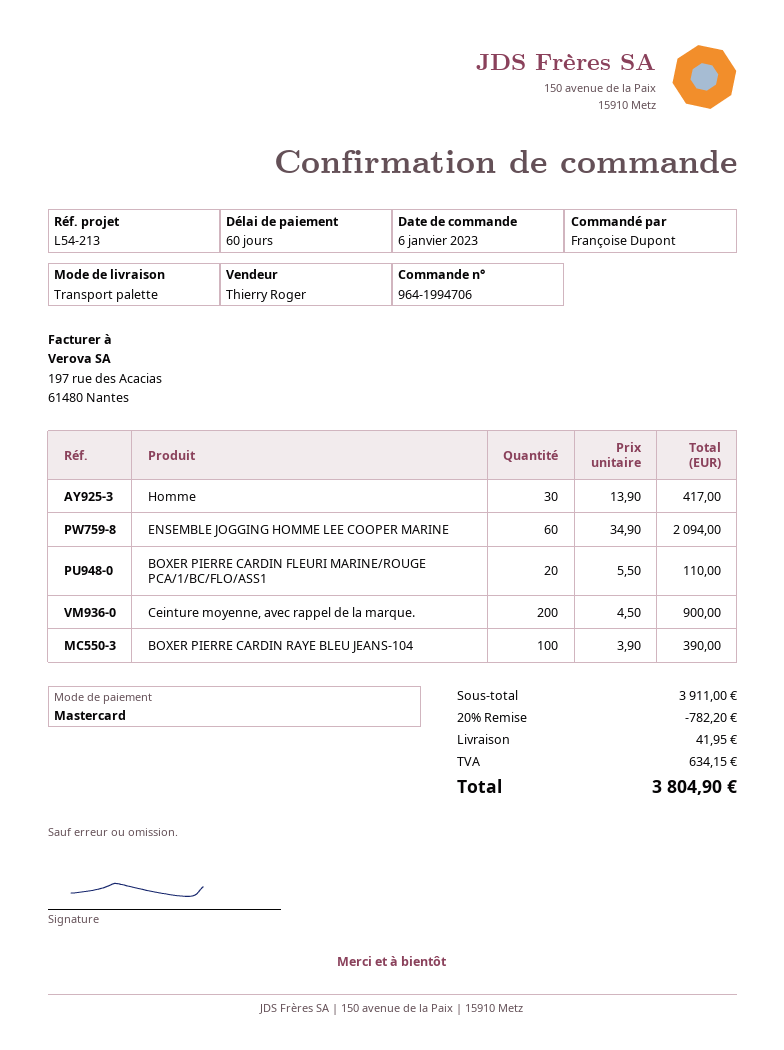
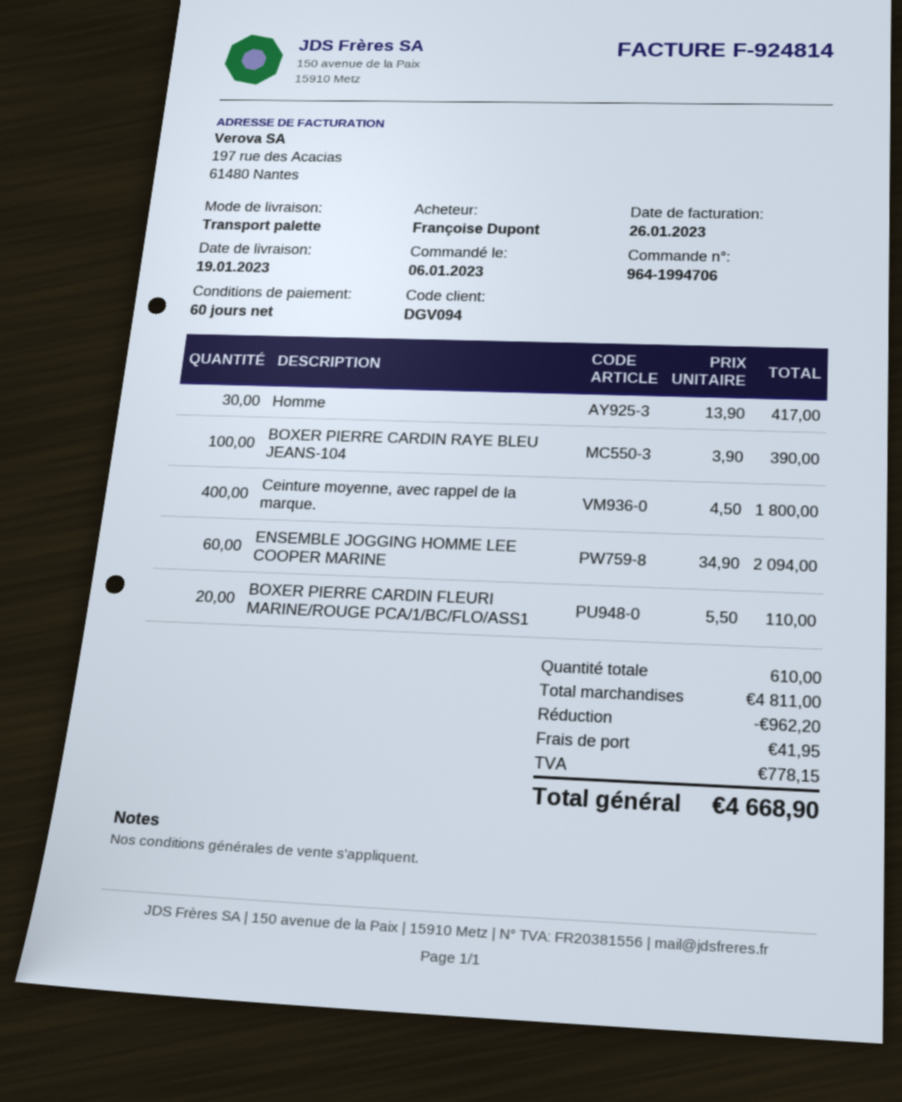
Ceinture moyenne, avec rappel de la marque.: 200 x 4.50 = 900.00 -> 400 x 4.50 = 1800.00
subtotal: 3911.00 -> 4811.00
discount: 782.20 -> 962.20
tax: 634.15 -> 778.15
total: 3804.90 -> 4668.90

